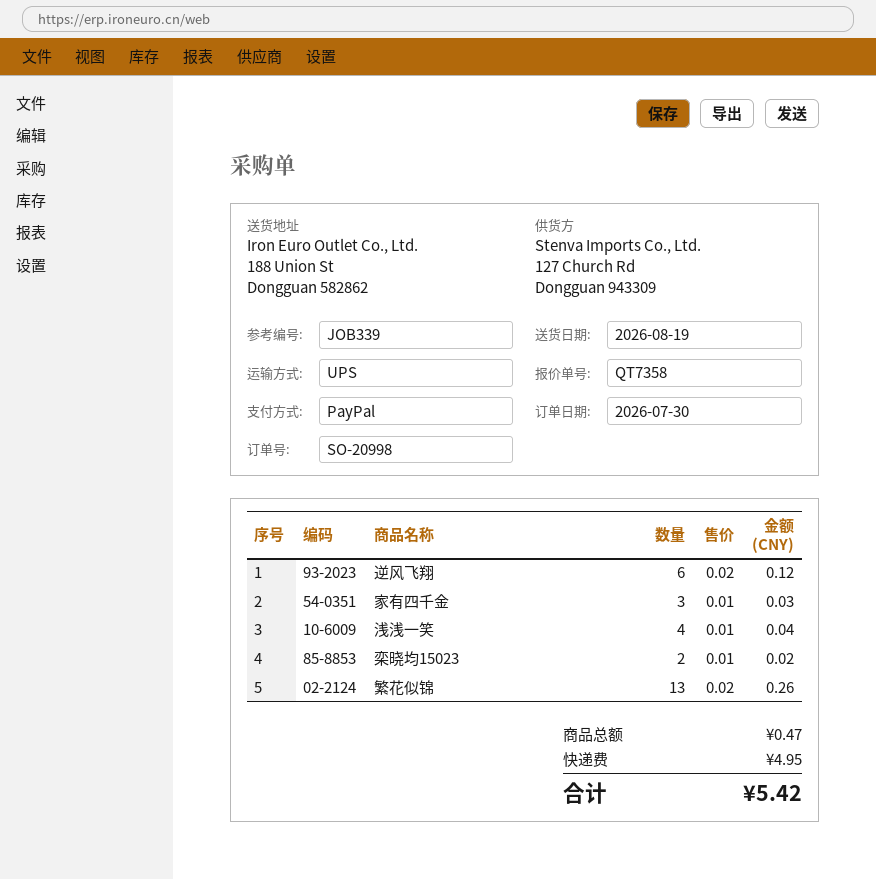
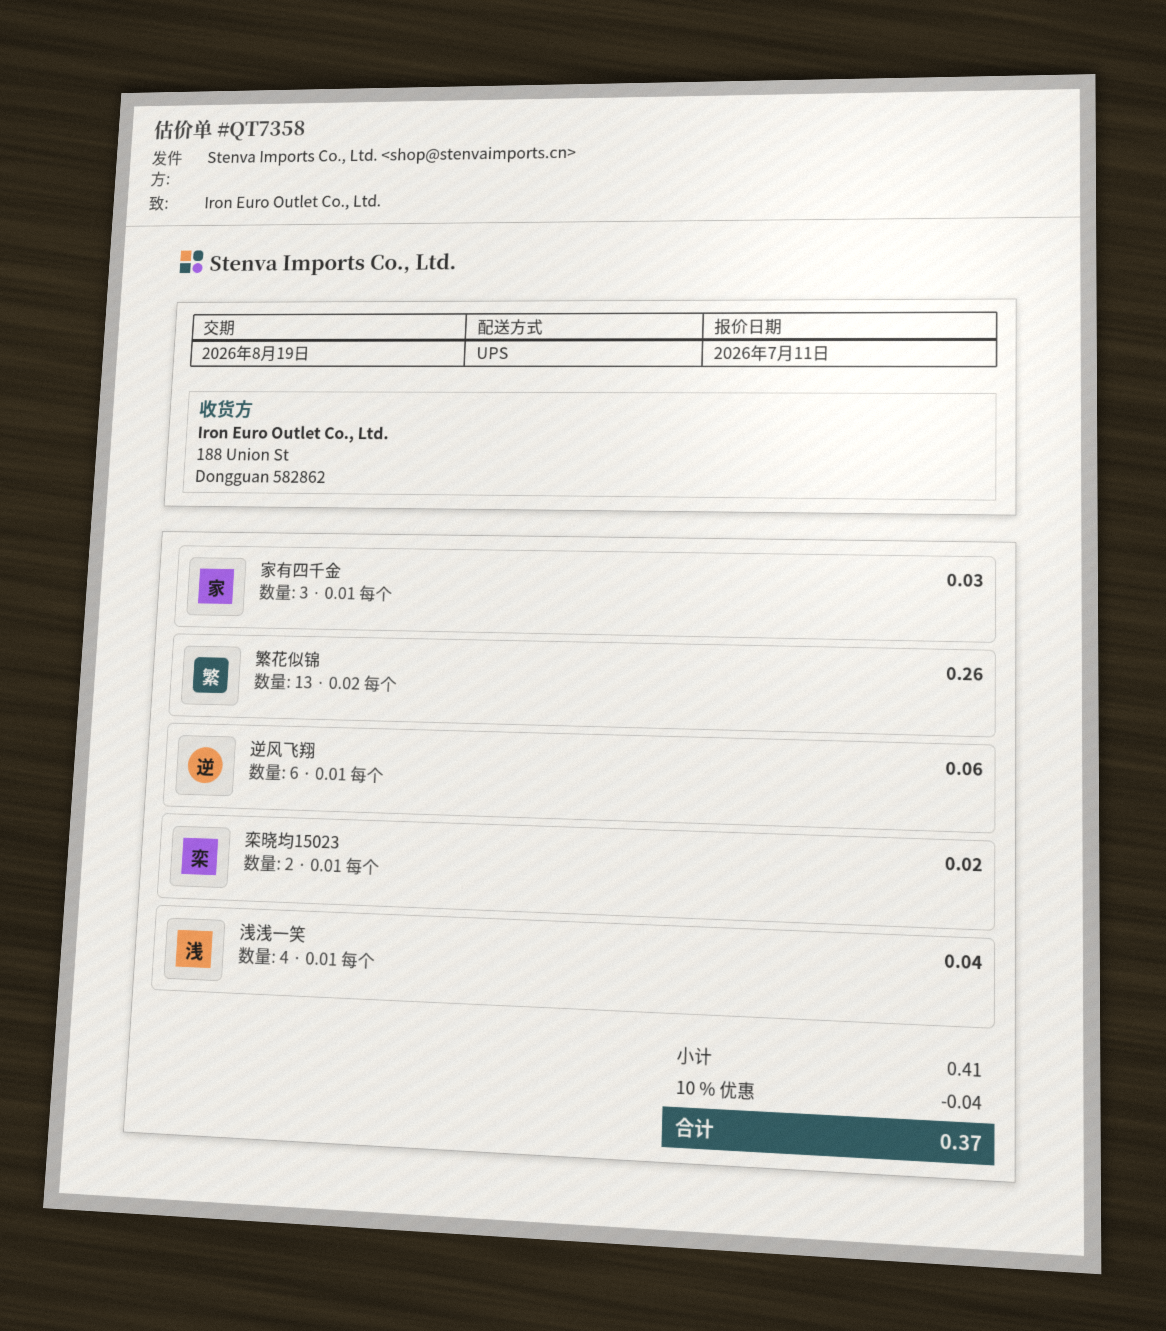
逆风飞翔: 6 x 0.02 = 0.12 -> 6 x 0.01 = 0.06
subtotal: 0.47 -> 0.41
discount: none -> 10% = 0.04
shipping: 4.95 -> none
total: 5.42 -> 0.37

